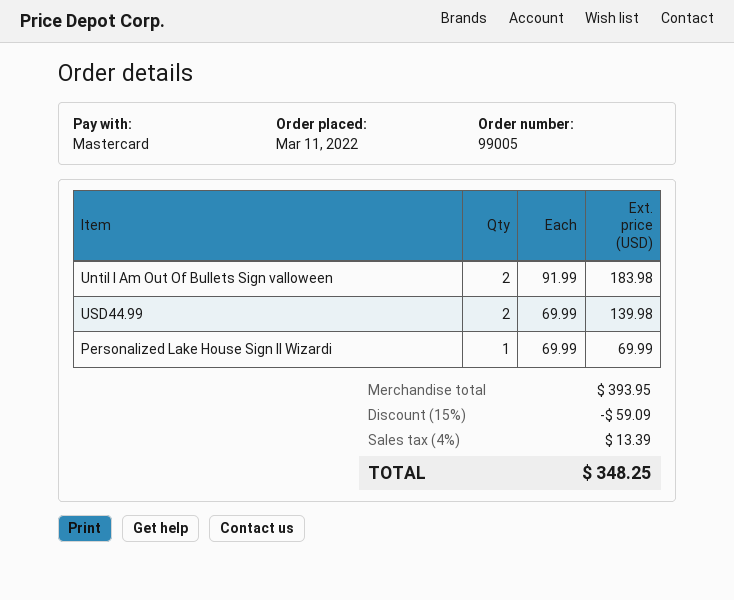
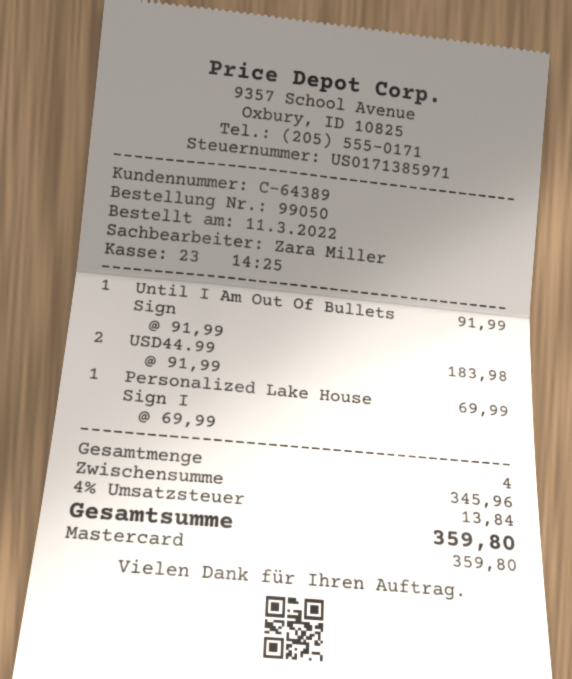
order number: 99005 -> 99050
Until I Am Out Of Bullets Sign valloween: 2 x 91.99 = 183.98 -> 1 x 91.99 = 91.99
USD44.99: 2 x 69.99 = 139.98 -> 2 x 91.99 = 183.98
subtotal: 393.95 -> 345.96
discount: 15% = 59.09 -> none
tax: 4% = 13.39 -> 4% = 13.84
total: 348.25 -> 359.80

